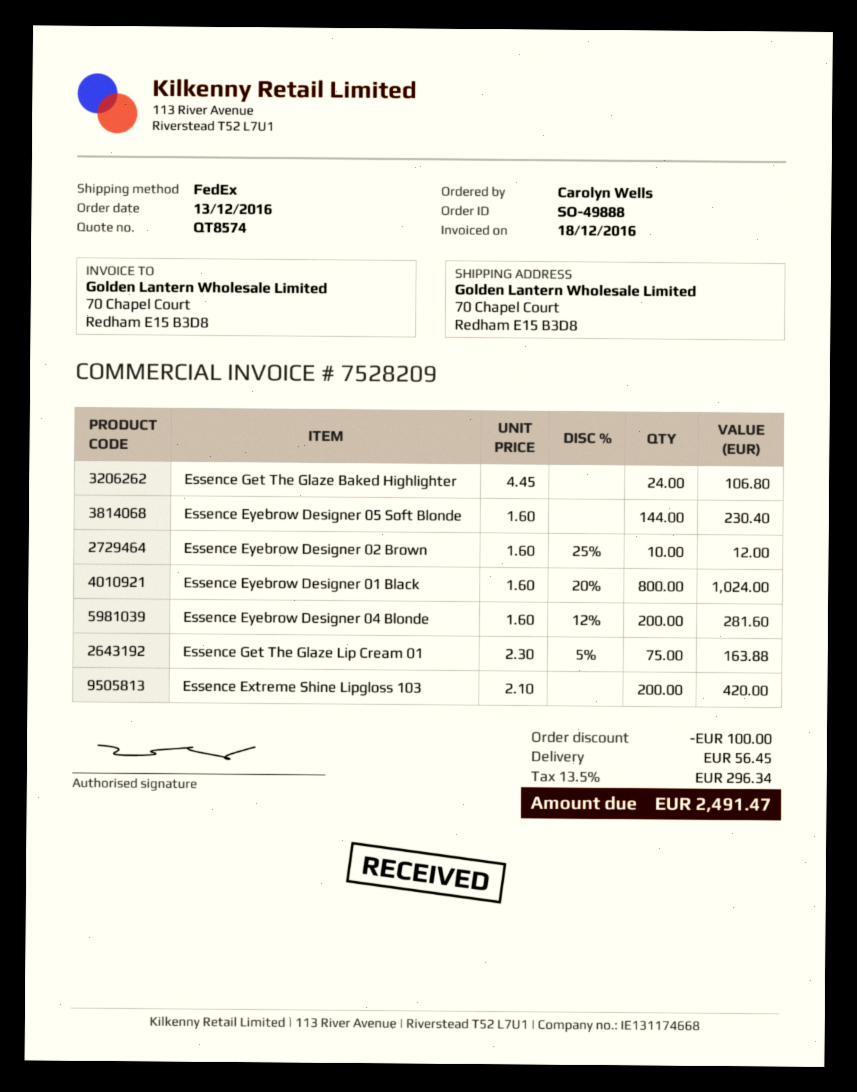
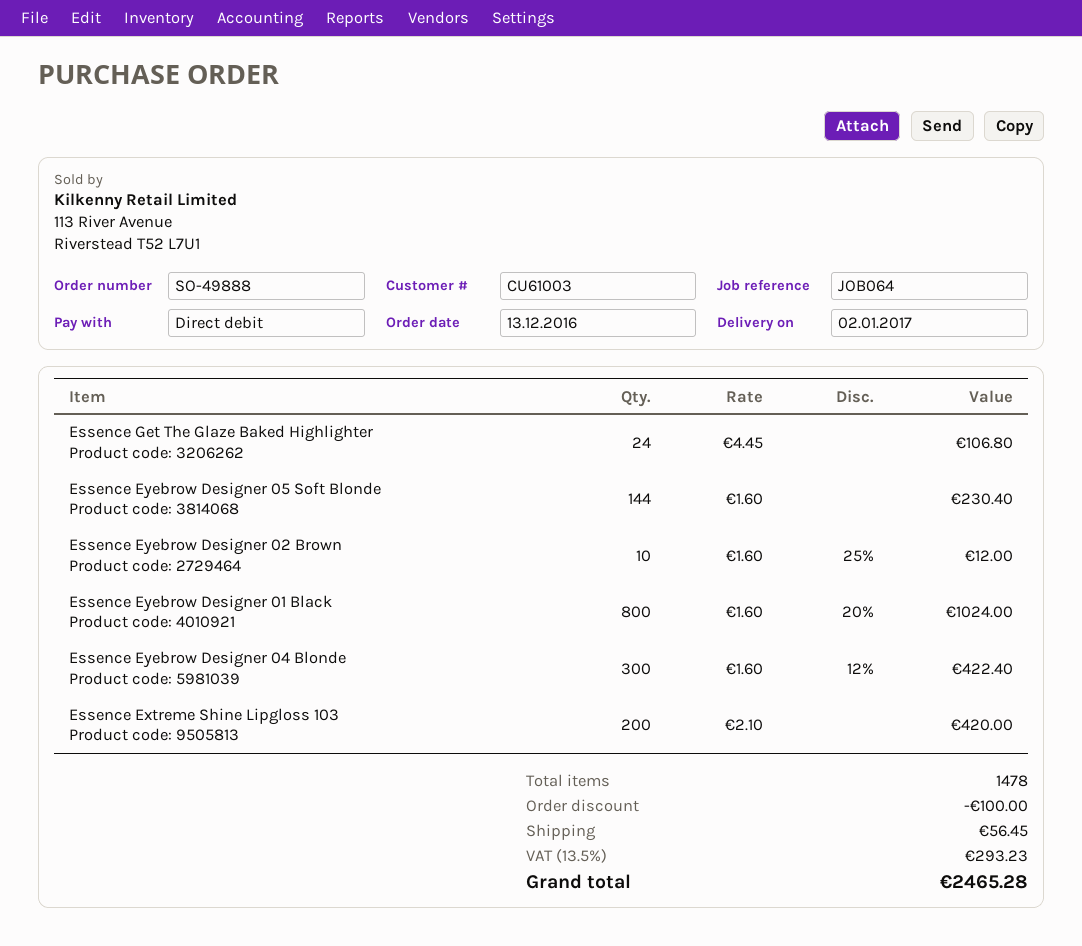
Essence Eyebrow Designer 04 Blonde: 200 x 1.60 - 12% = 281.60 -> 300 x 1.60 - 12% = 422.40
Essence Get The Glaze Lip Cream 01: 75 x 2.30 - 5% = 163.88 -> none
tax: 13.5% = 296.34 -> 13.5% = 293.23
total: 2491.47 -> 2465.28

